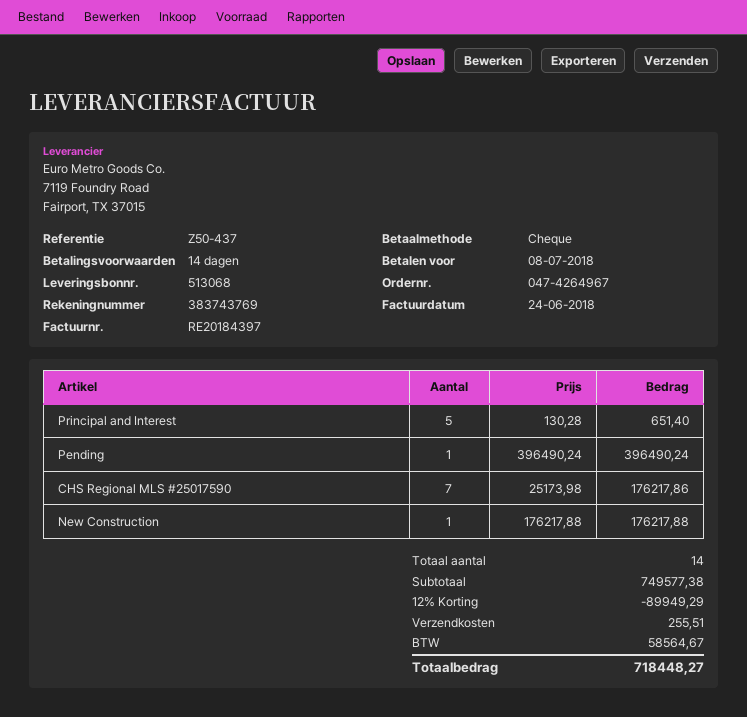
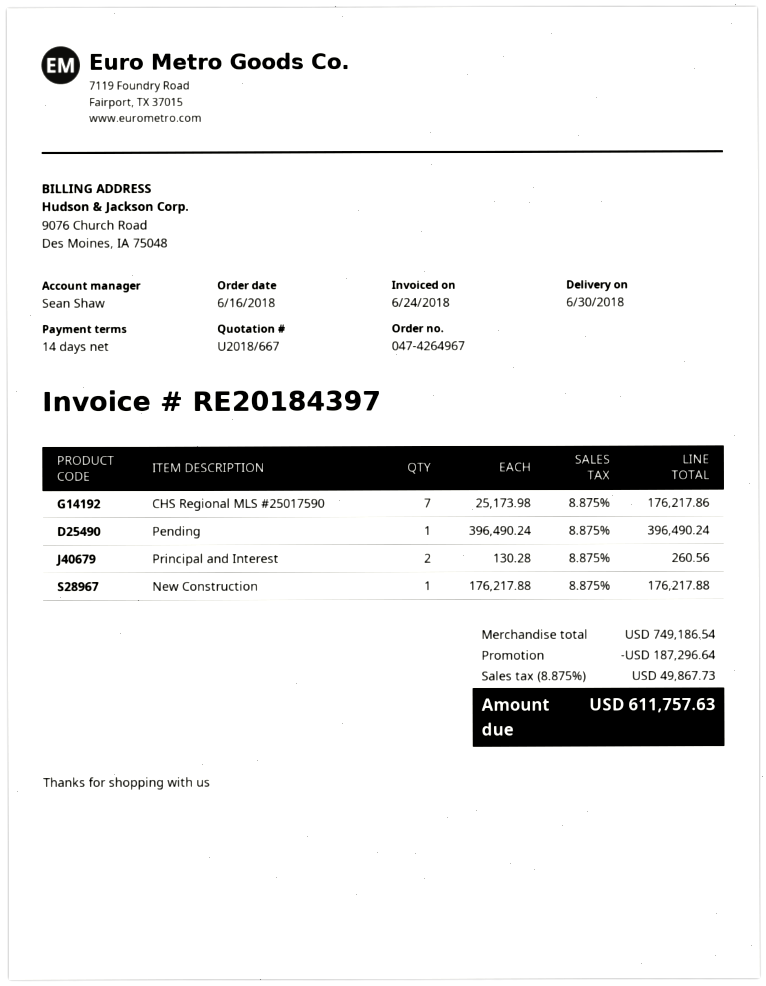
Principal and Interest: 5 x 130.28 = 651.40 -> 2 x 130.28 = 260.56
subtotal: 749577.38 -> 749186.54
discount: 89949.29 -> 187296.64
shipping: 255.51 -> none
tax: 58564.67 -> 49867.73
total: 718448.27 -> 611757.63

